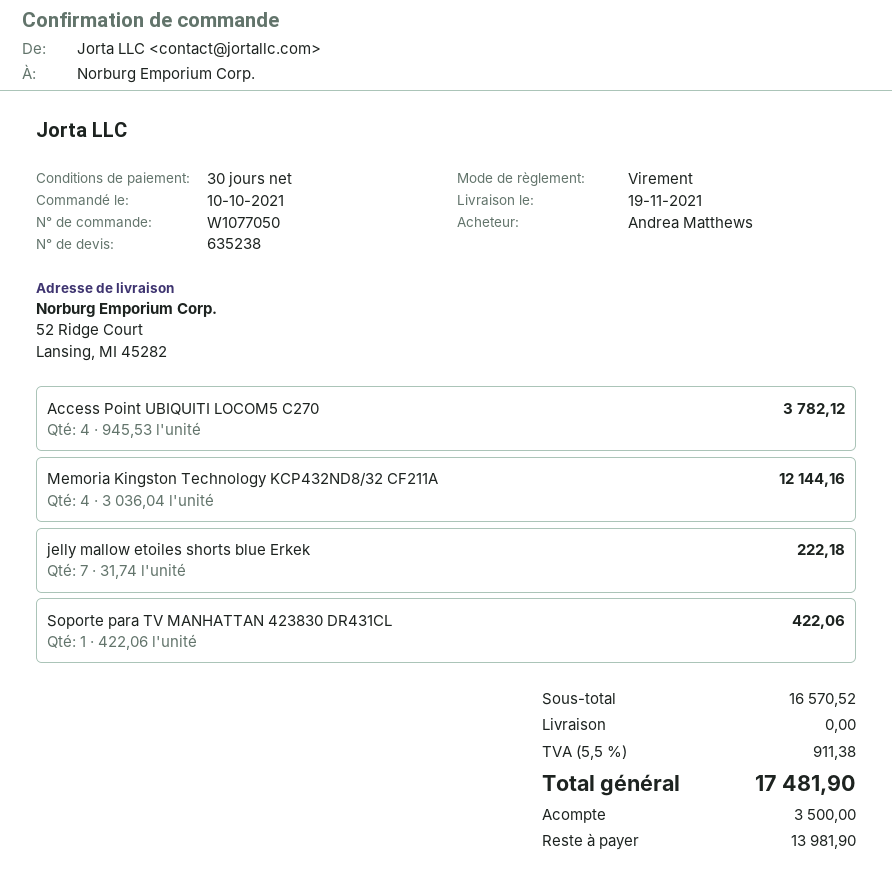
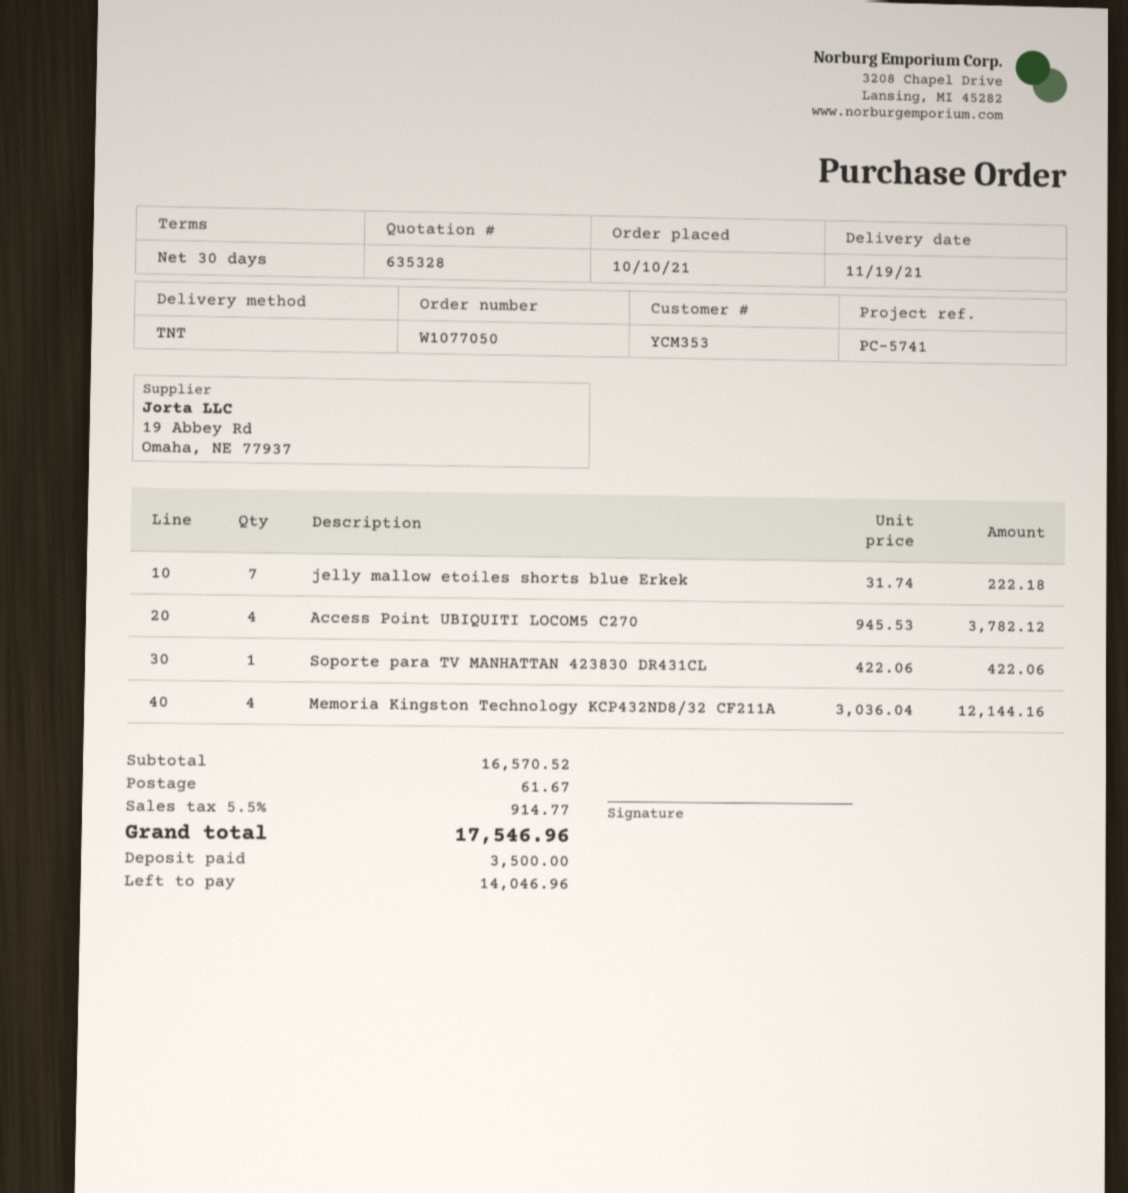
quote number: 635238 -> 635328
shipping: 0.00 -> 61.67
tax: 5.5% = 911.38 -> 5.5% = 914.77
total: 17481.90 -> 17546.96
balance: 13981.90 -> 14046.96

